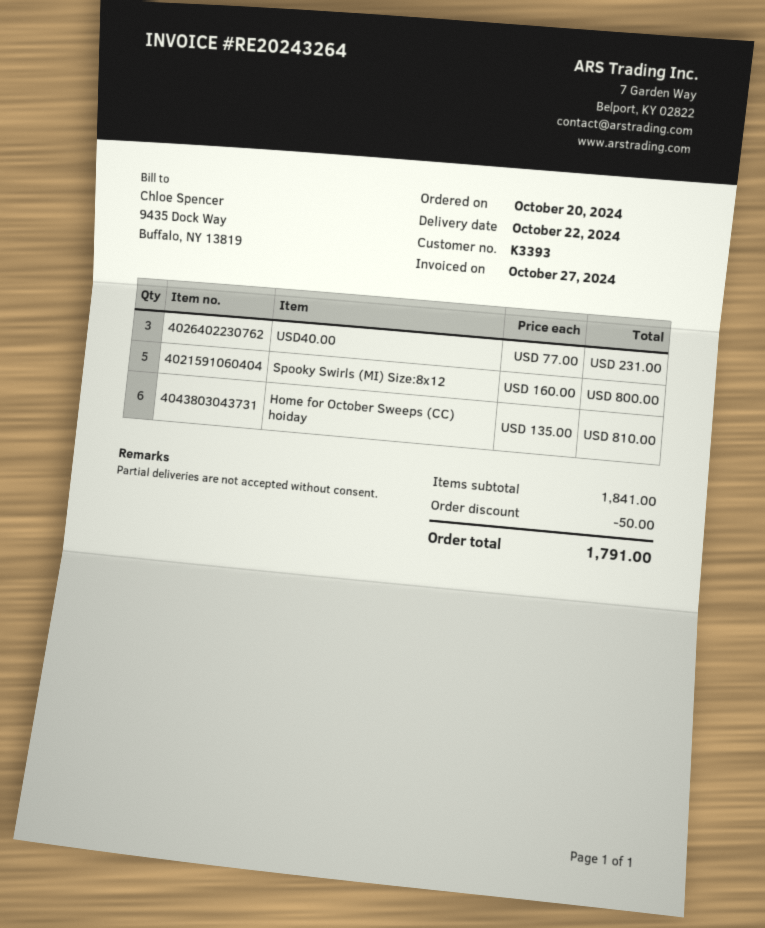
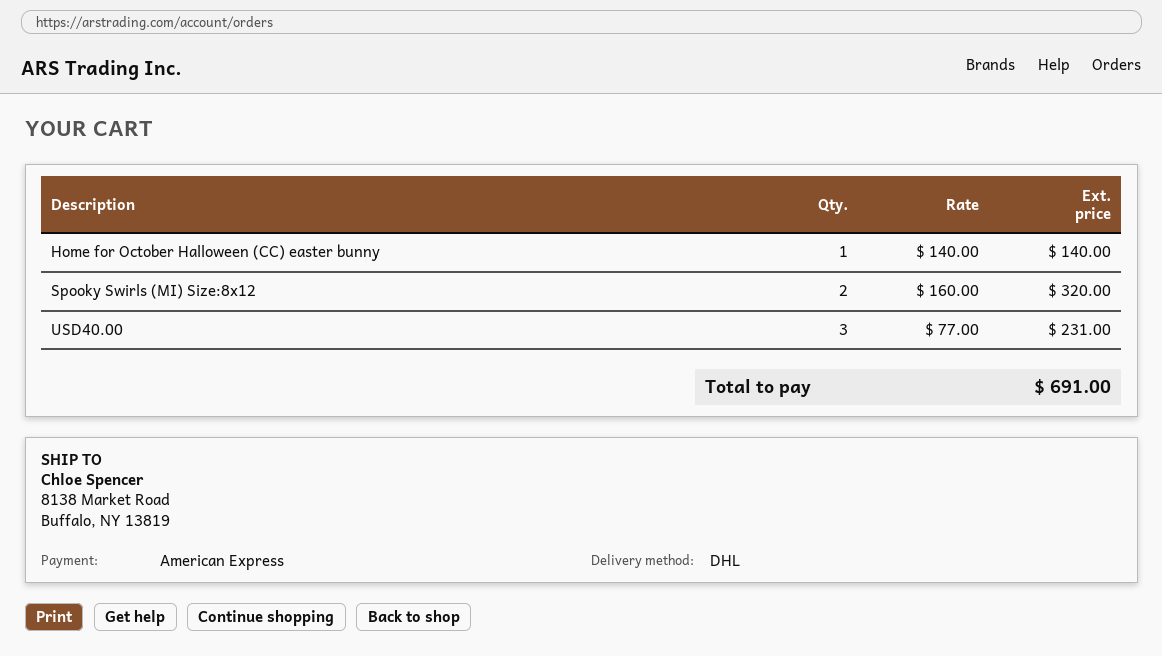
Spooky Swirls (MI) Size:8x12: 5 x 160.00 = 800.00 -> 2 x 160.00 = 320.00
Home for October Sweeps (CC) hoiday: 6 x 135.00 = 810.00 -> none
Home for October Halloween (CC) easter bunny: none -> 1 x 140.00 = 140.00
discount: 50.00 -> none
total: 1791.00 -> 691.00

